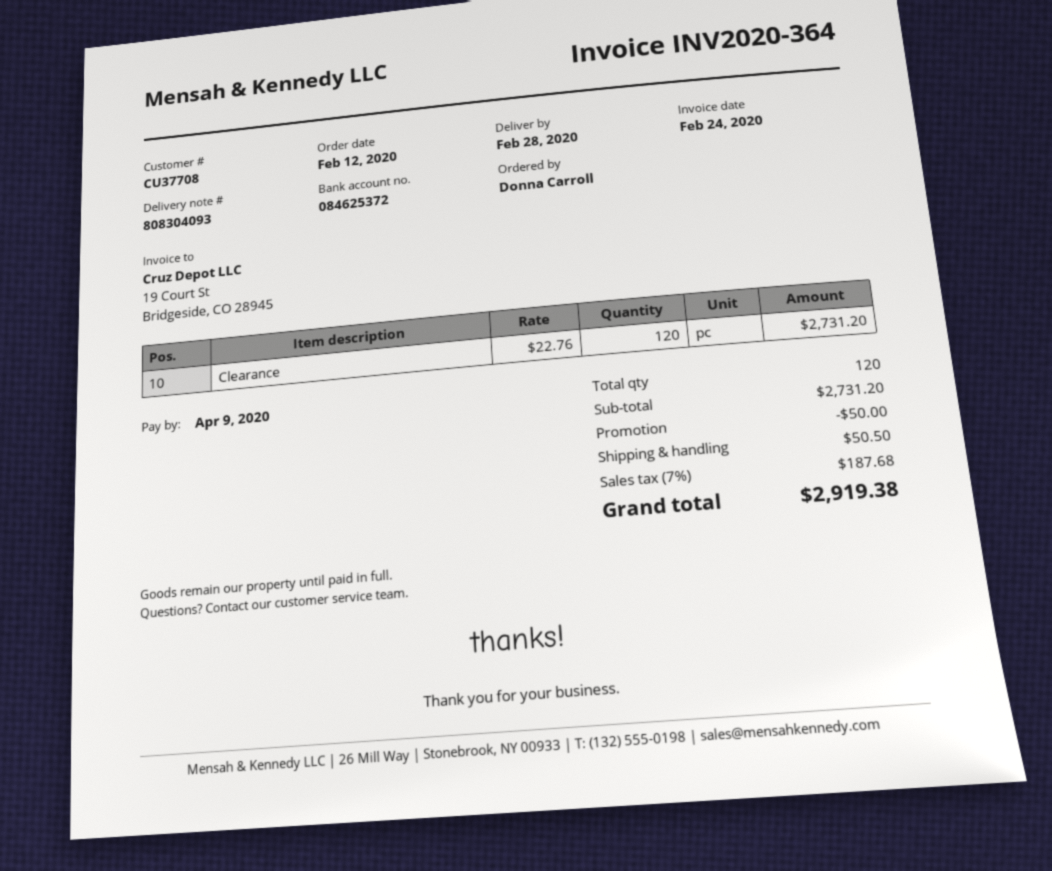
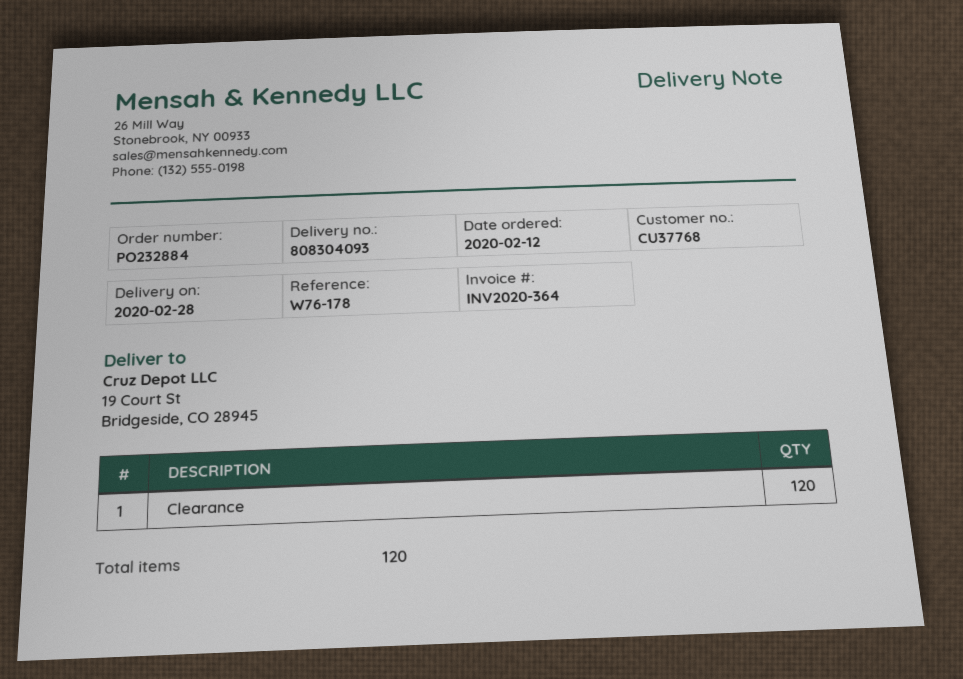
customer number: CU37708 -> CU37768

